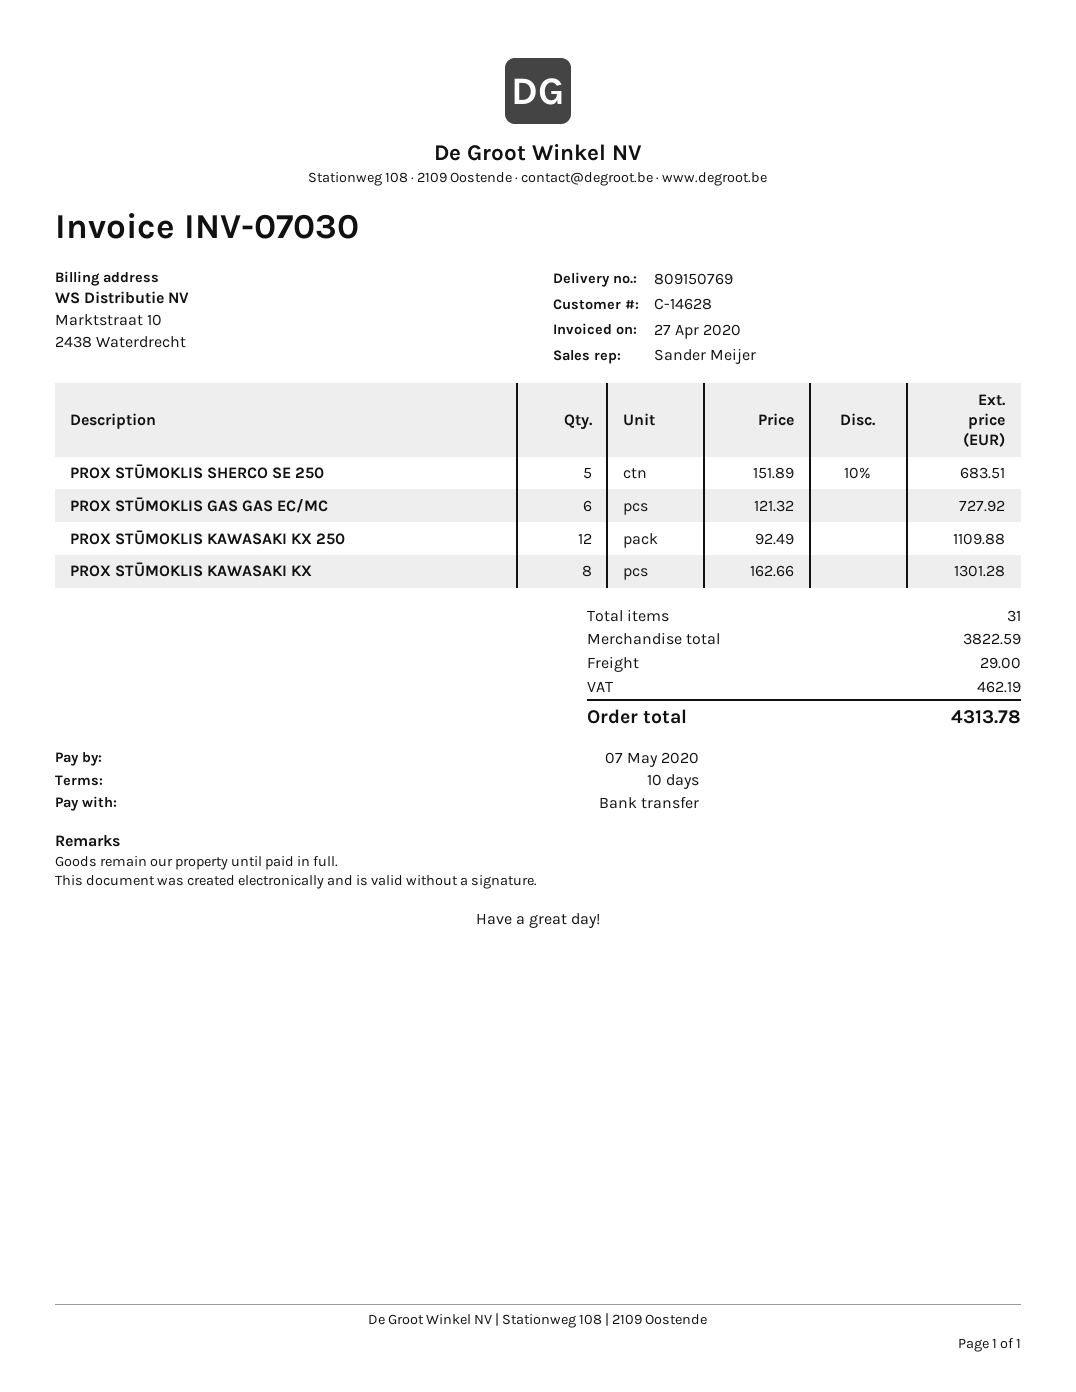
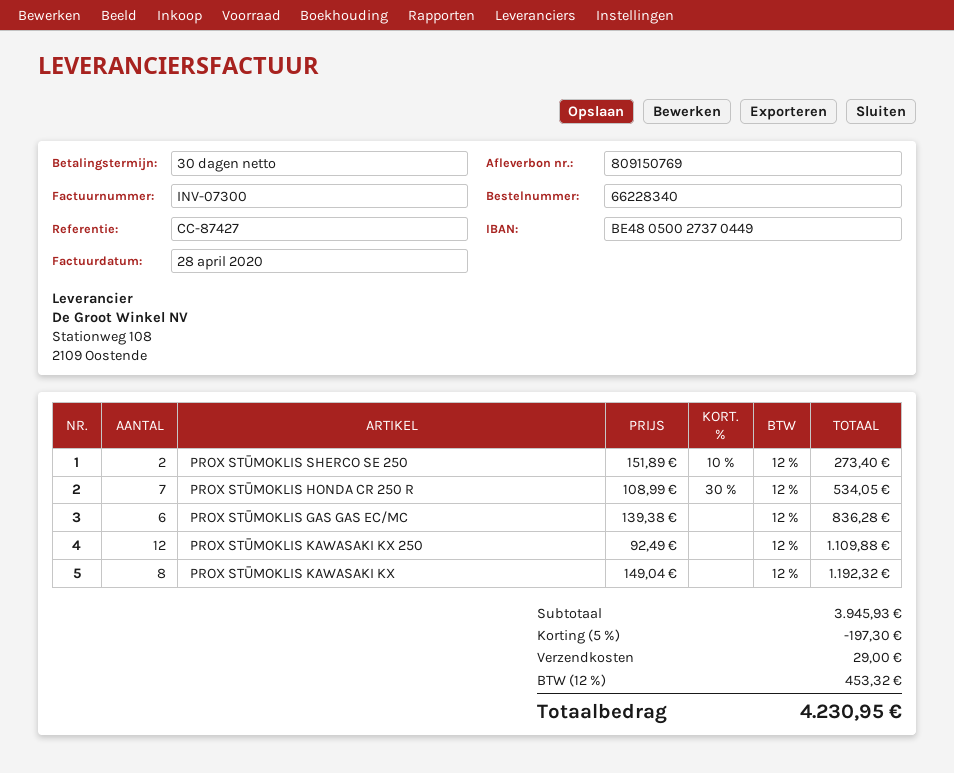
invoice number: INV-07030 -> INV-07300
invoice date: 2020-04-27 -> 2020-04-28
payment terms: 10 days -> 30 days
PROX STŪMOKLIS SHERCO SE 250: 5 x 151.89 - 10% = 683.51 -> 2 x 151.89 - 10% = 273.40
PROX STŪMOKLIS GAS GAS EC/MC: 6 x 121.32 = 727.92 -> 6 x 139.38 = 836.28
PROX STŪMOKLIS KAWASAKI KX: 8 x 162.66 = 1301.28 -> 8 x 149.04 = 1192.32
PROX STŪMOKLIS HONDA CR 250 R: none -> 7 x 108.99 - 30% = 534.05
subtotal: 3822.59 -> 3945.93
discount: none -> 5% = 197.30
tax: 462.19 -> 453.32
total: 4313.78 -> 4230.95

